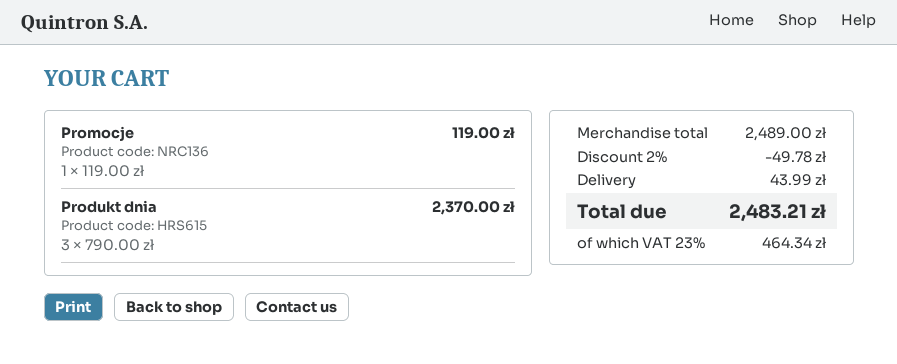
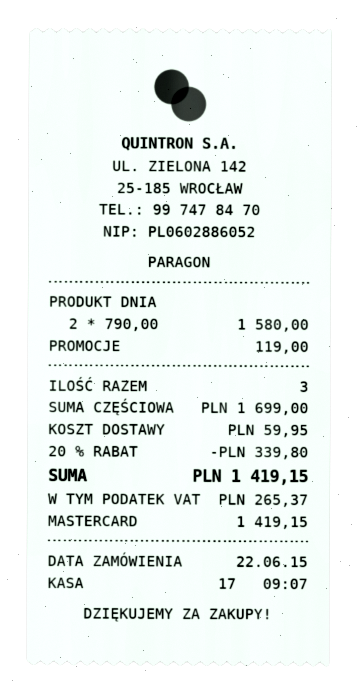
Produkt dnia: 3 x 790.00 = 2370.00 -> 2 x 790.00 = 1580.00
subtotal: 2489.00 -> 1699.00
discount: 2% = 49.78 -> 20% = 339.80
shipping: 43.99 -> 59.95
tax: 464.34 -> 265.37
total: 2483.21 -> 1419.15

